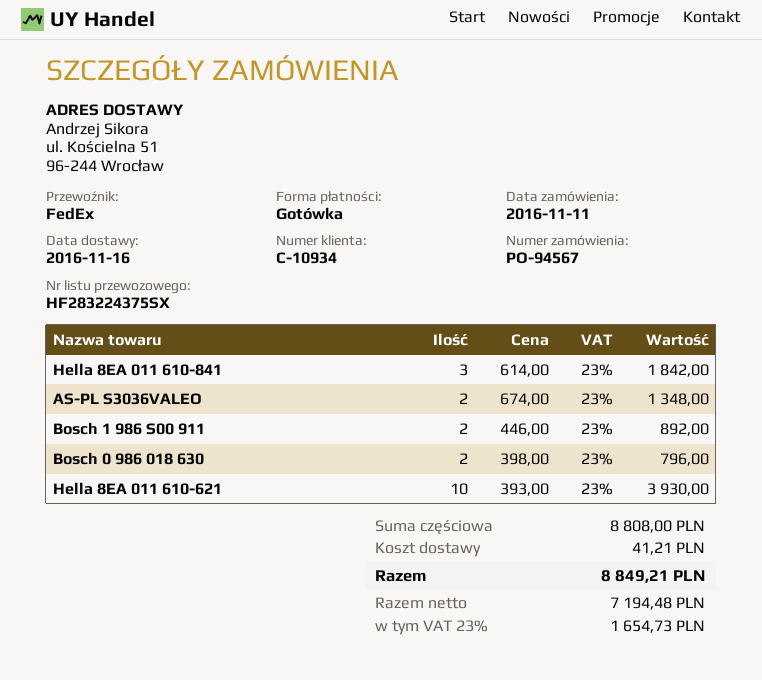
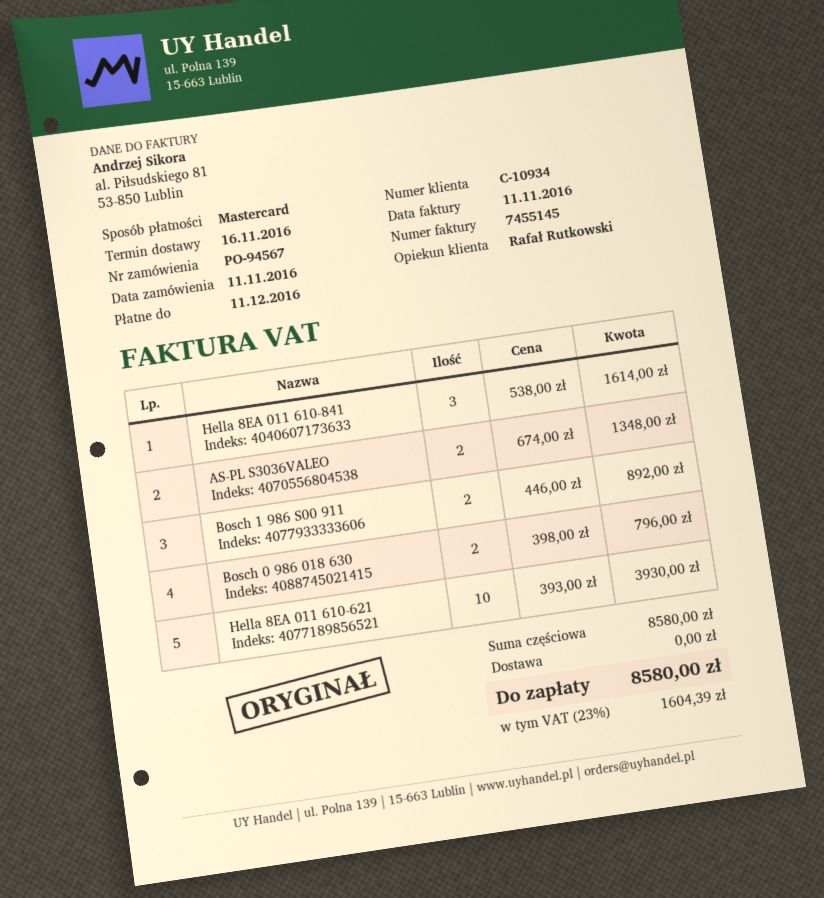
payment method: cash -> Mastercard
Hella 8EA 011 610-841: 3 x 614.00 = 1842.00 -> 3 x 538.00 = 1614.00
subtotal: 8808.00 -> 8580.00
shipping: 41.21 -> 0.00
tax: 23% = 1654.73 -> 23% = 1604.39
total: 8849.21 -> 8580.00

